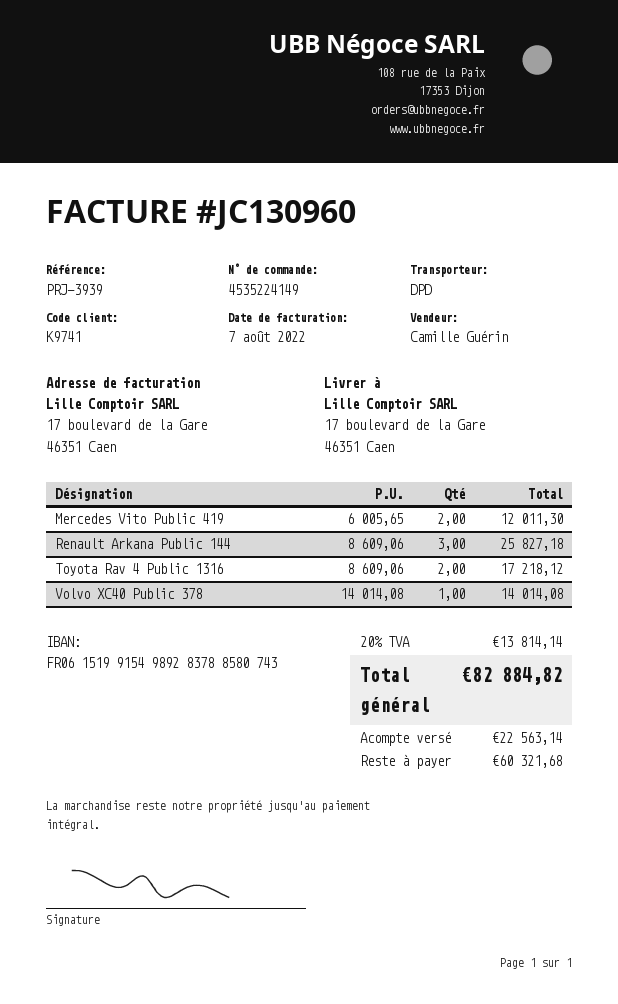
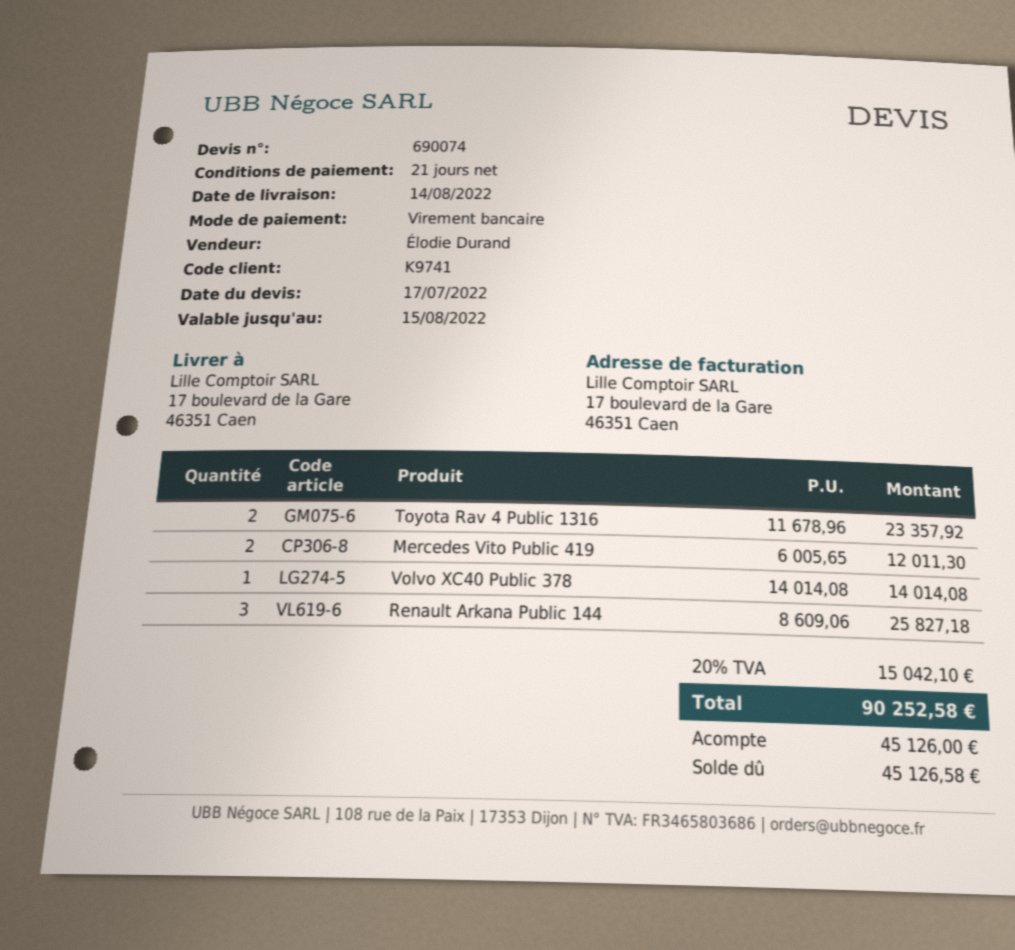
sales rep: Camille Guérin -> Élodie Durand
Toyota Rav 4 Public 1316: 2 x 8609.06 = 17218.12 -> 2 x 11678.96 = 23357.92
tax: 20% = 13814.14 -> 20% = 15042.10
total: 82884.82 -> 90252.58
deposit: 22563.14 -> 45126.00
balance: 60321.68 -> 45126.58

